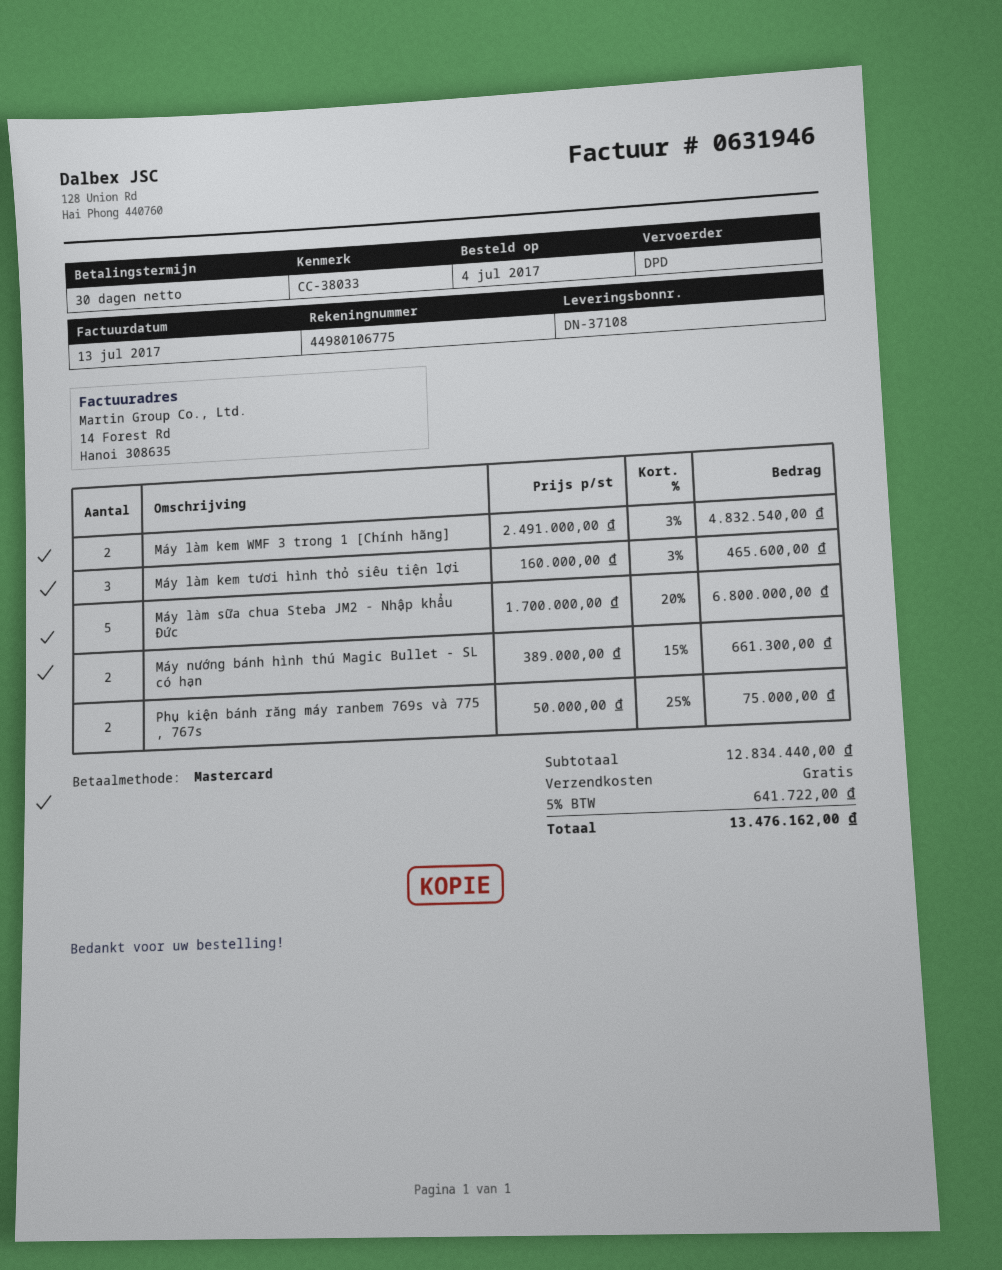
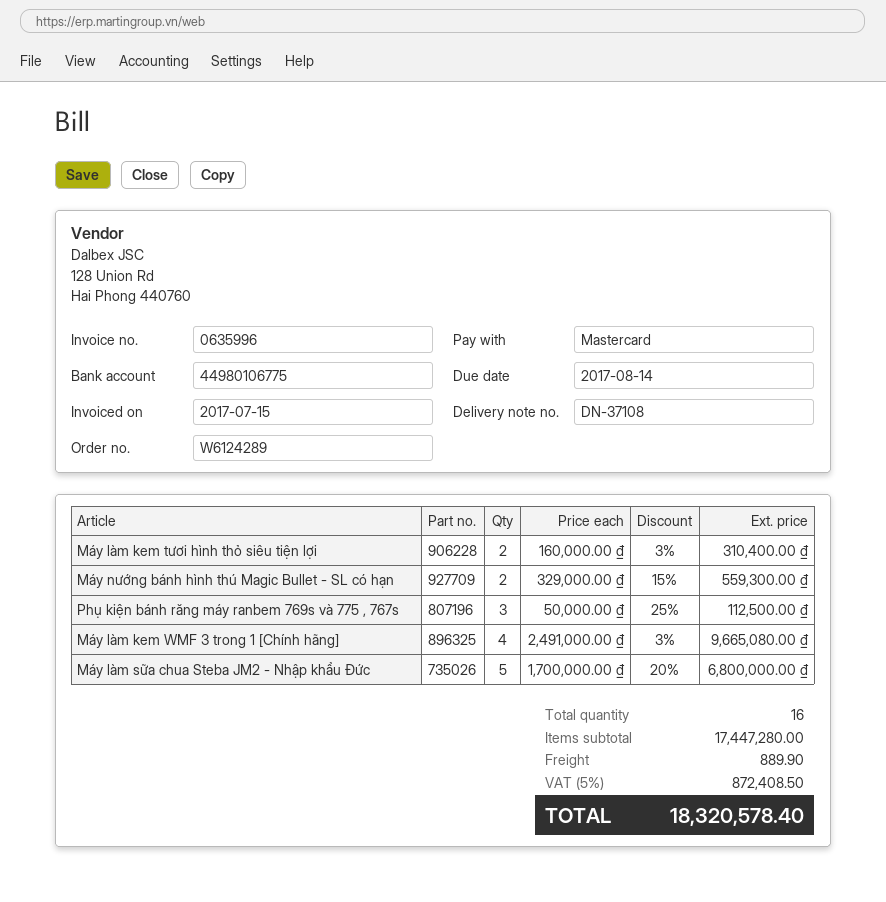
invoice number: 0631946 -> 0635996
invoice date: 2017-07-13 -> 2017-07-15
Máy làm kem WMF 3 trong 1 [Chính hãng]: 2 x 2491000.00 - 3% = 4832540.00 -> 4 x 2491000.00 - 3% = 9665080.00
Máy làm kem tươi hình thỏ siêu tiện lợi: 3 x 160000.00 - 3% = 465600.00 -> 2 x 160000.00 - 3% = 310400.00
Máy nướng bánh hình thú Magic Bullet - SL có hạn: 2 x 389000.00 - 15% = 661300.00 -> 2 x 329000.00 - 15% = 559300.00
Phụ kiện bánh răng máy ranbem 769s và 775 , 767s: 2 x 50000.00 - 25% = 75000.00 -> 3 x 50000.00 - 25% = 112500.00
subtotal: 12834440.00 -> 17447280.00
shipping: 0.00 -> 889.90
tax: 5% = 641722.00 -> 5% = 872408.50
total: 13476162.00 -> 18320578.40

